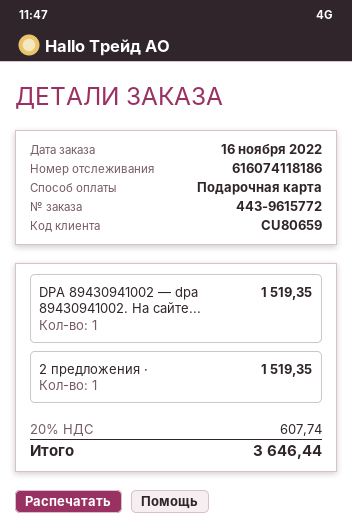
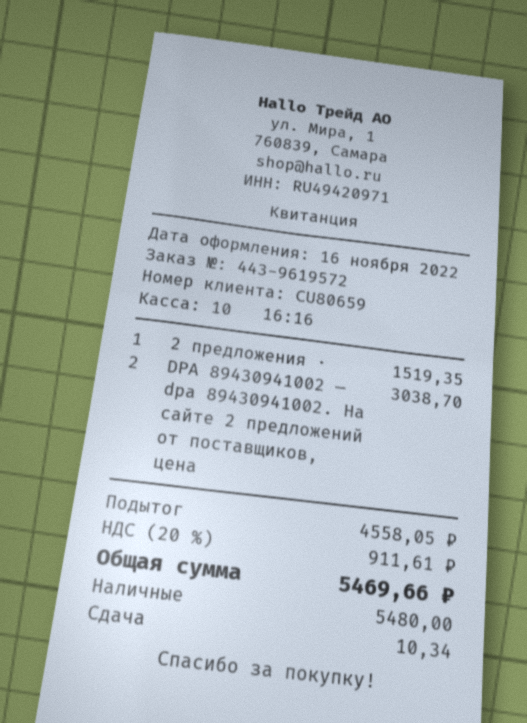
order number: 443-9615772 -> 443-9619572
payment method: gift card -> cash
DPA 89430941002 — dpa 89430941002. На сайте...: 1 for 1519.35 -> 2 for 3038.70
tax: 20% = 607.74 -> 20% = 911.61
total: 3646.44 -> 5469.66

